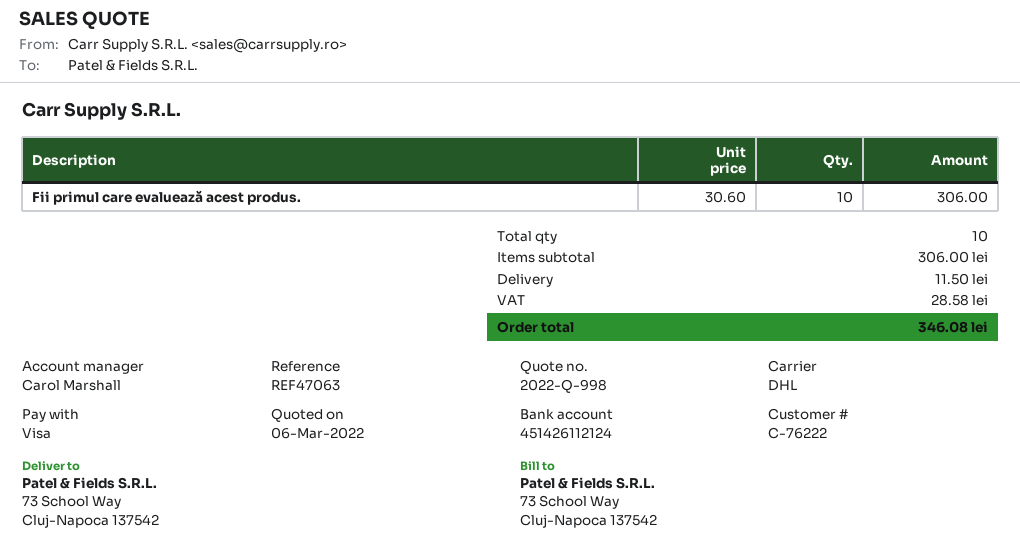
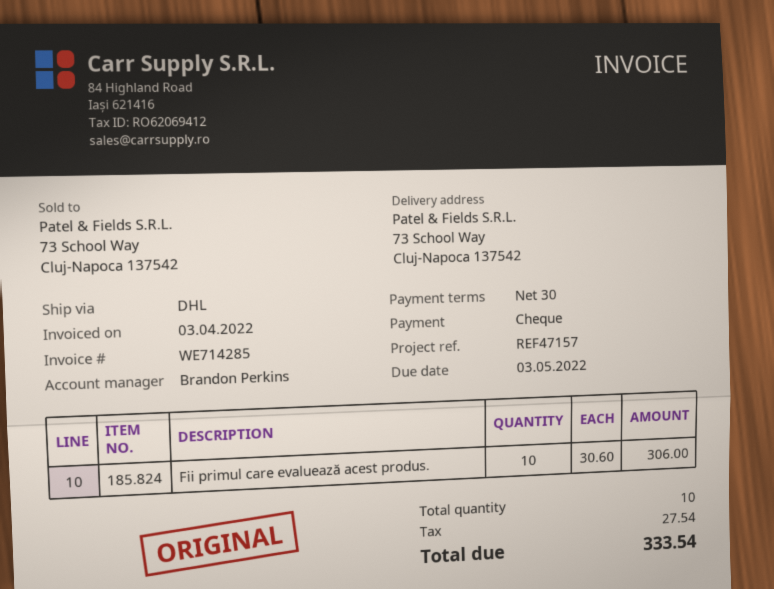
reference: REF47063 -> REF47157
sales rep: Carol Marshall -> Brandon Perkins
payment method: Visa -> cheque
shipping: 11.50 -> none
tax: 28.58 -> 27.54
total: 346.08 -> 333.54

